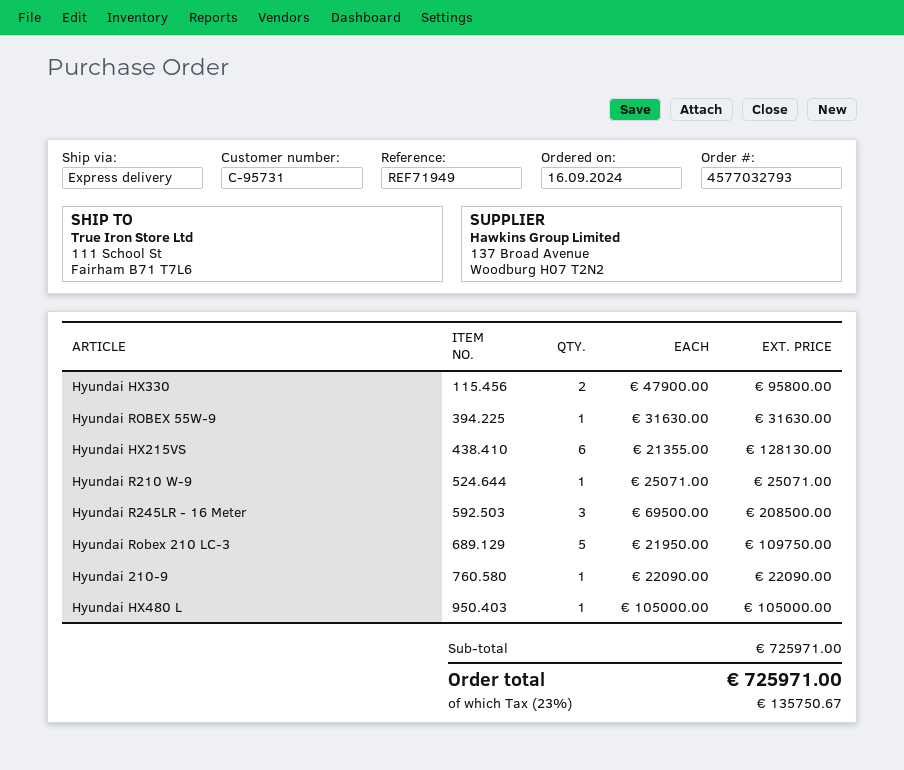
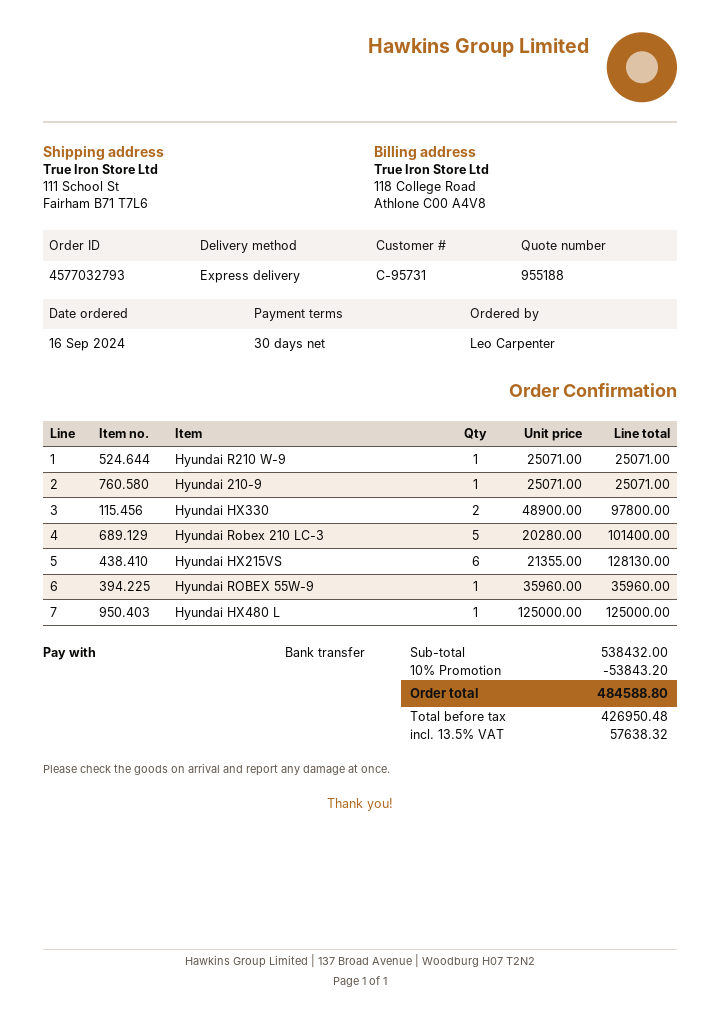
Hyundai HX330: 2 x 47900.00 = 95800.00 -> 2 x 48900.00 = 97800.00
Hyundai ROBEX 55W-9: 1 x 31630.00 = 31630.00 -> 1 x 35960.00 = 35960.00
Hyundai R245LR - 16 Meter: 3 x 69500.00 = 208500.00 -> none
Hyundai Robex 210 LC-3: 5 x 21950.00 = 109750.00 -> 5 x 20280.00 = 101400.00
Hyundai 210-9: 1 x 22090.00 = 22090.00 -> 1 x 25071.00 = 25071.00
Hyundai HX480 L: 1 x 105000.00 = 105000.00 -> 1 x 125000.00 = 125000.00
subtotal: 725971.00 -> 538432.00
discount: none -> 10% = 53843.20
tax: 23% = 135750.67 -> 13.5% = 57638.32
total: 725971.00 -> 484588.80

